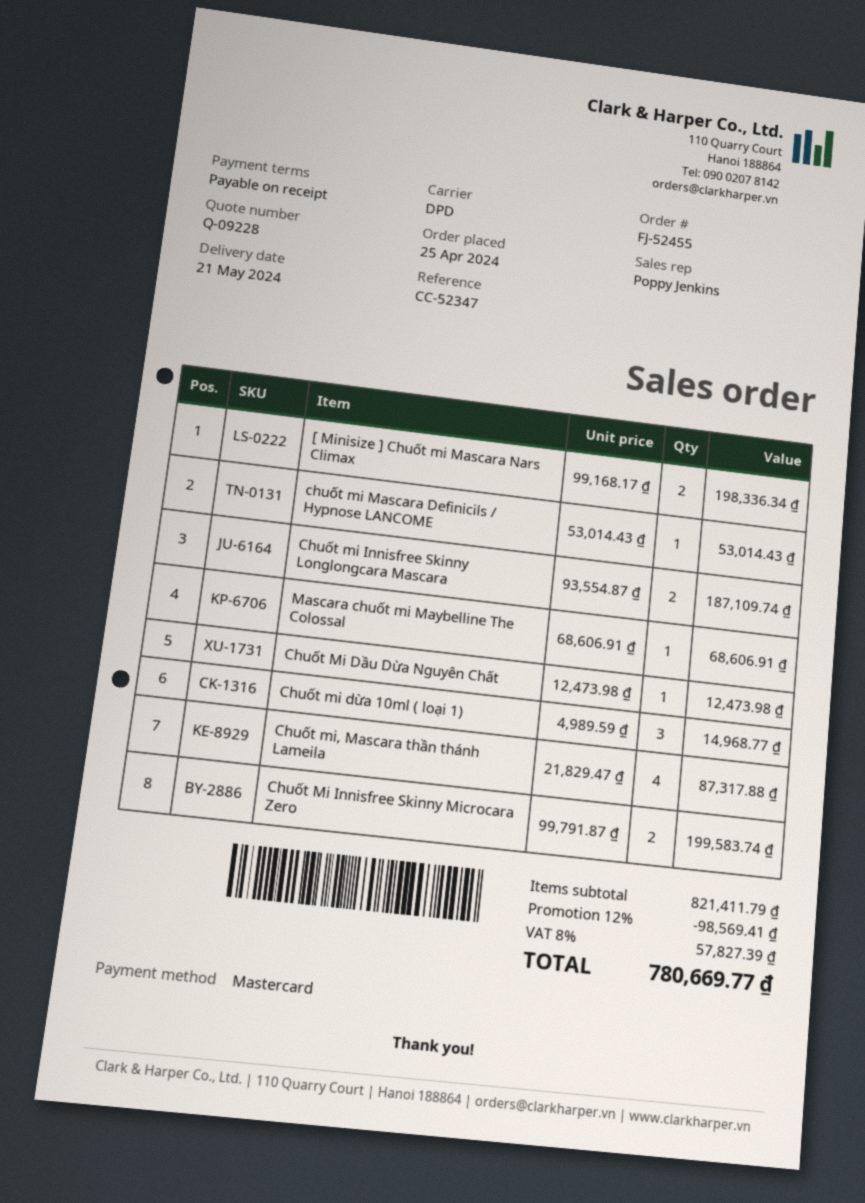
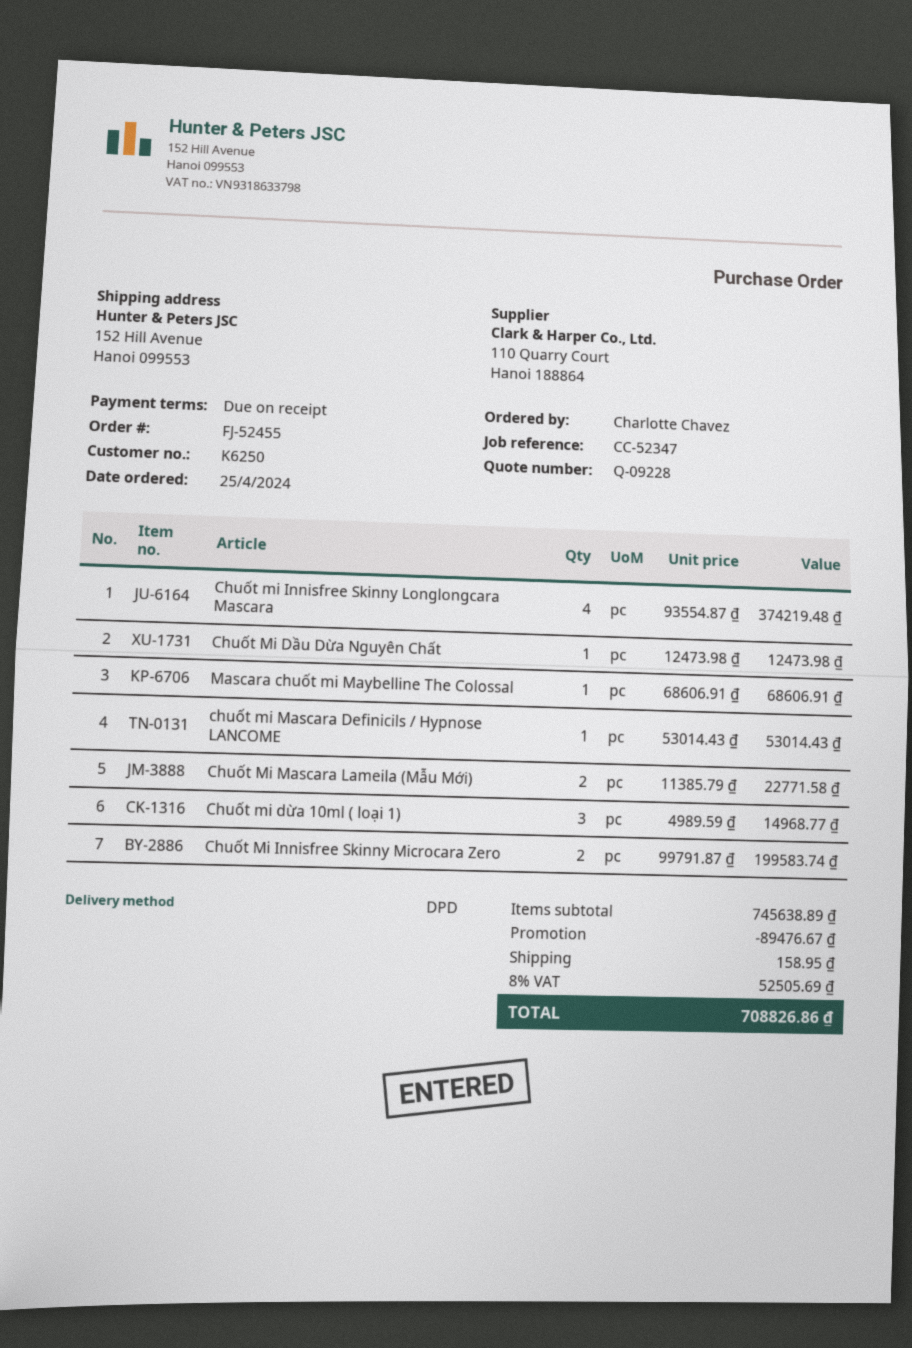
[ Minisize ] Chuốt mi Mascara Nars Climax: 2 x 99168.17 = 198336.34 -> none
Chuốt mi Innisfree Skinny Longlongcara Mascara: 2 x 93554.87 = 187109.74 -> 4 x 93554.87 = 374219.48
Chuốt mi, Mascara thần thánh Lameila: 4 x 21829.47 = 87317.88 -> none
Chuốt Mi Mascara Lameila (Mẫu Mới): none -> 2 x 11385.79 = 22771.58
subtotal: 821411.79 -> 745638.89
discount: 98569.41 -> 89476.67
shipping: none -> 158.95
tax: 8% = 57827.39 -> 8% = 52505.69
total: 780669.77 -> 708826.86

